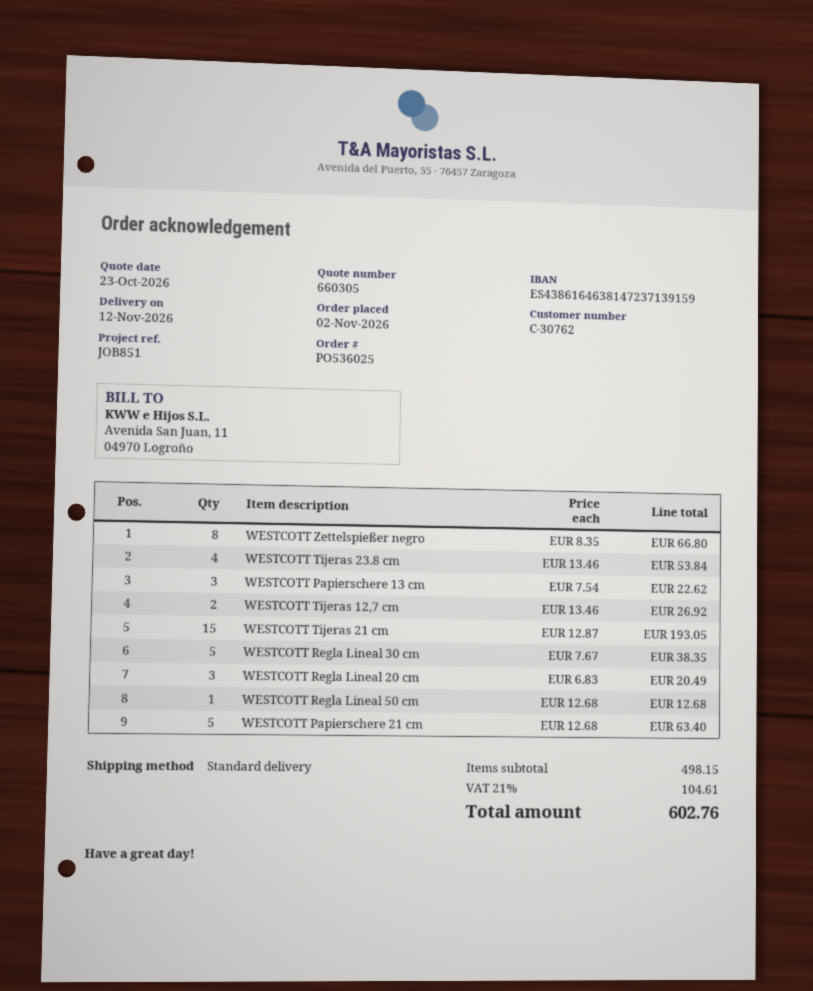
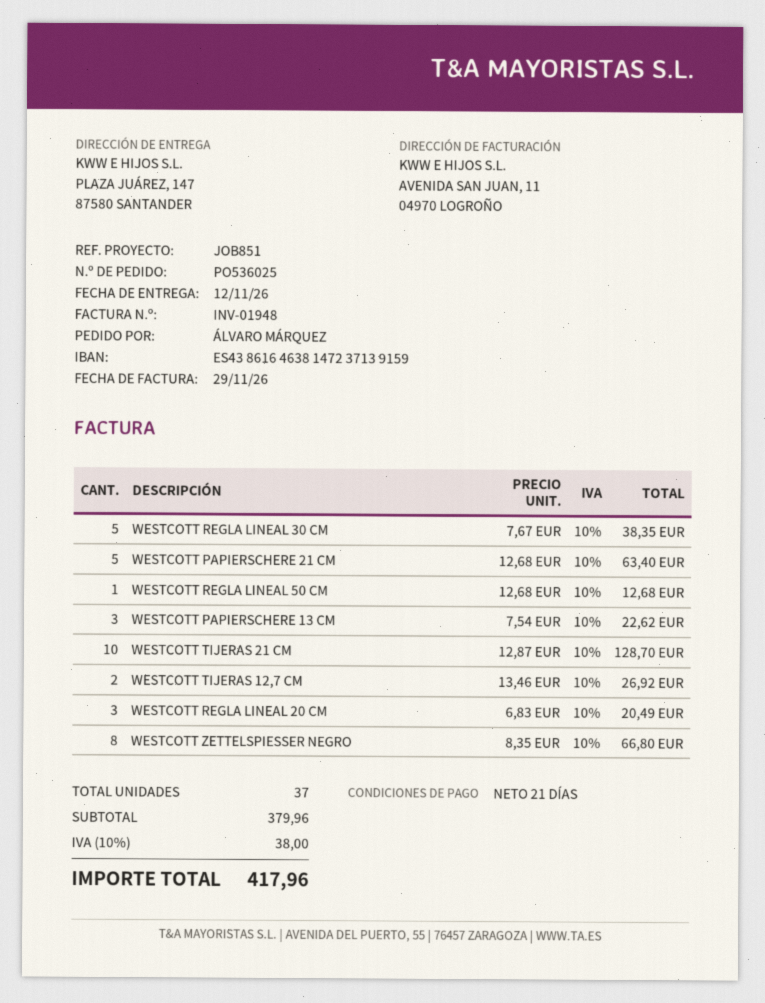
WESTCOTT Tijeras 23.8 cm: 4 x 13.46 = 53.84 -> none
WESTCOTT Tijeras 21 cm: 15 x 12.87 = 193.05 -> 10 x 12.87 = 128.70
subtotal: 498.15 -> 379.96
tax: 21% = 104.61 -> 10% = 38.00
total: 602.76 -> 417.96

